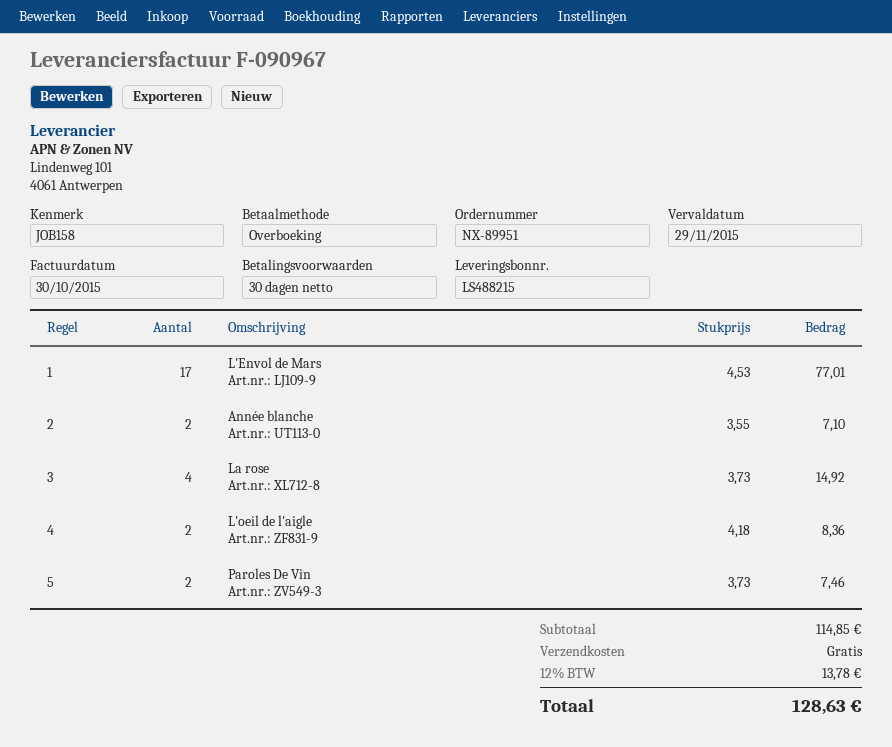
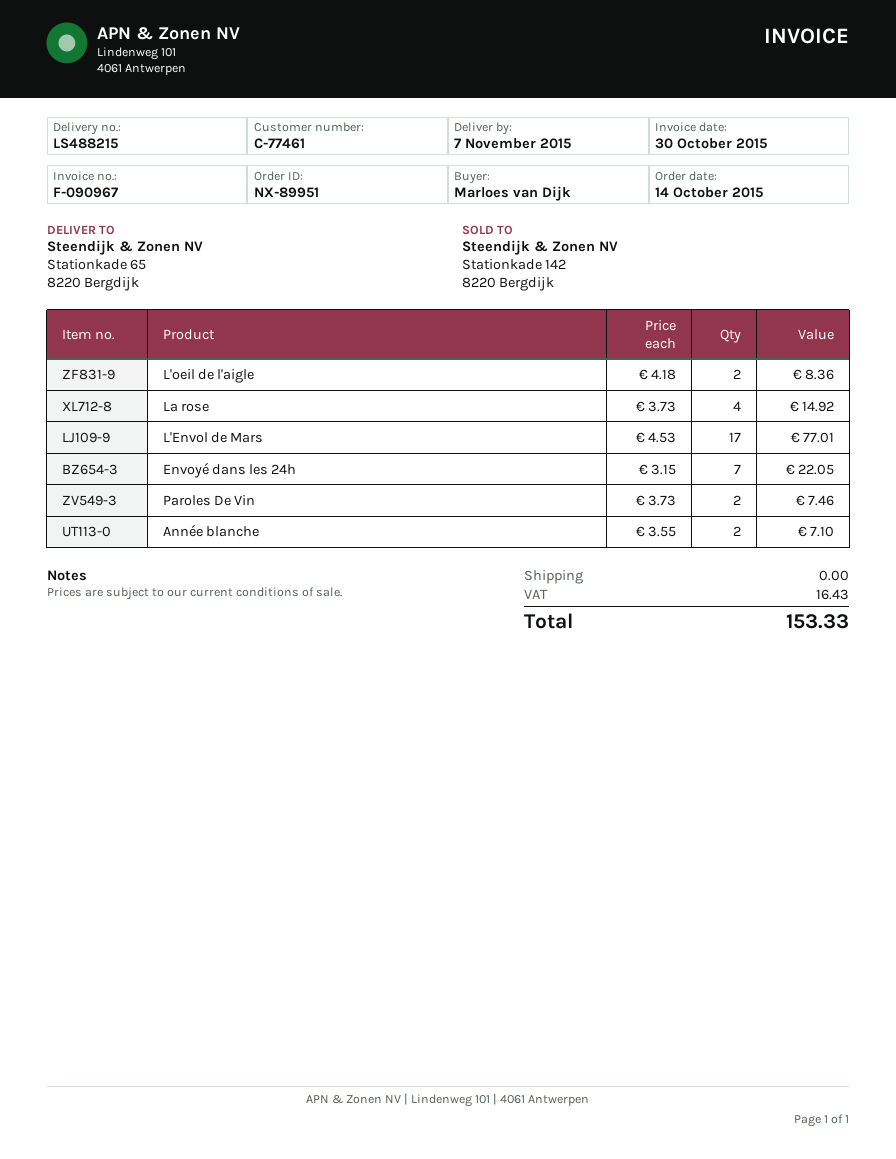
Envoyé dans les 24h: none -> 7 x 3.15 = 22.05
tax: 13.78 -> 16.43
total: 128.63 -> 153.33

